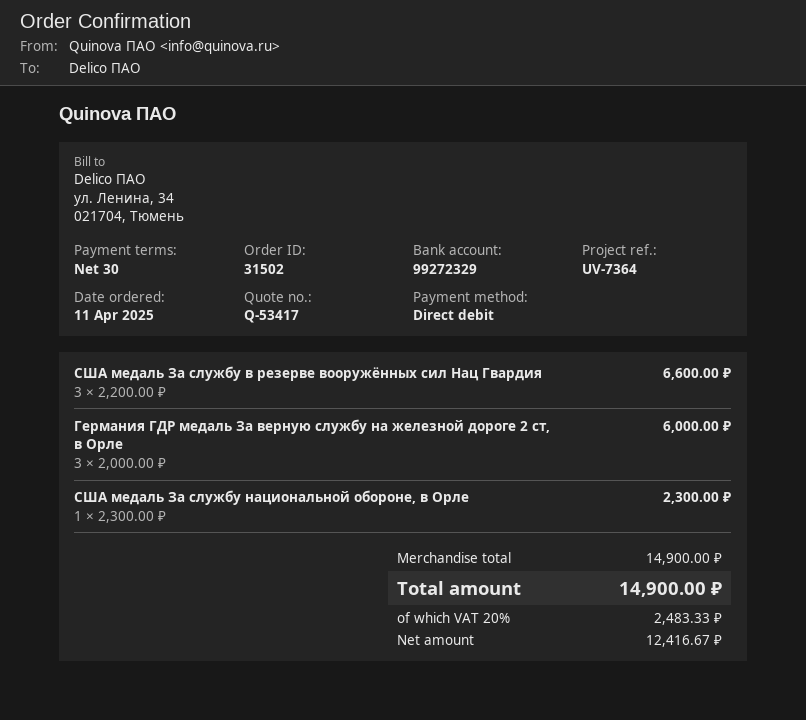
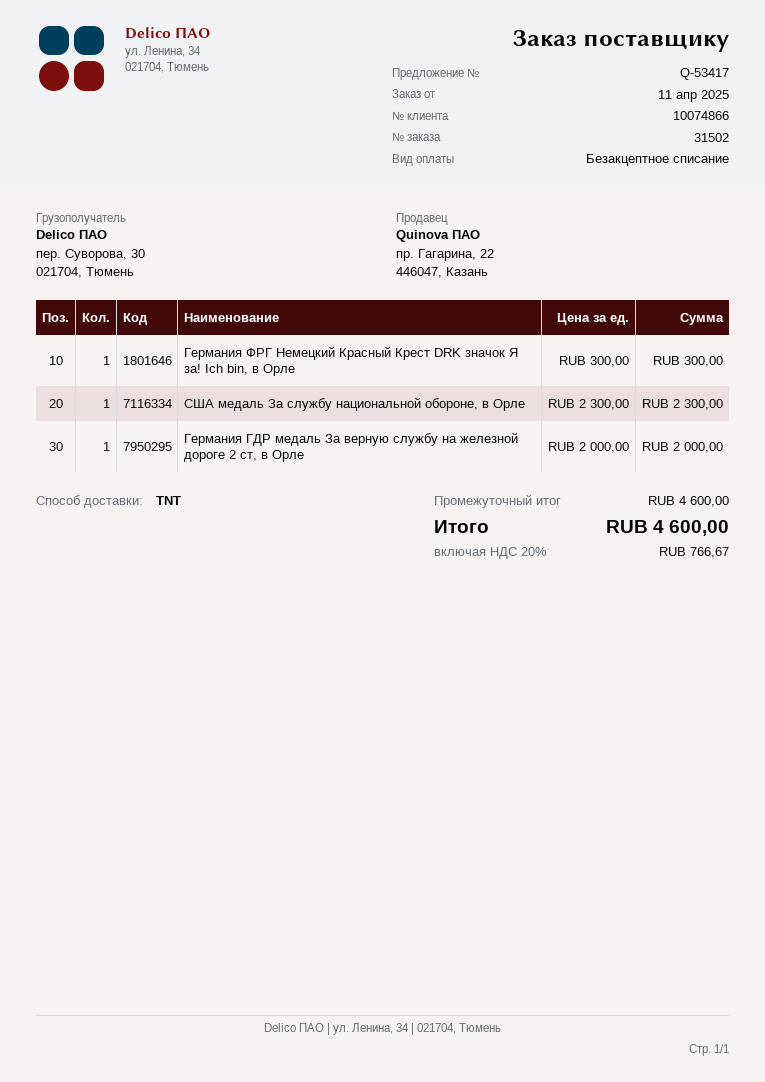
США медаль За службу в резерве вооружённых сил Нац Гвардия: 3 x 2200.00 = 6600.00 -> none
Германия ГДР медаль За верную службу на железной дороге 2 ст, в Орле: 3 x 2000.00 = 6000.00 -> 1 x 2000.00 = 2000.00
Германия ФРГ Немецкий Красный Крест DRK значок Я за! Ich bin, в Орле: none -> 1 x 300.00 = 300.00
subtotal: 14900.00 -> 4600.00
tax: 20% = 2483.33 -> 20% = 766.67
total: 14900.00 -> 4600.00

